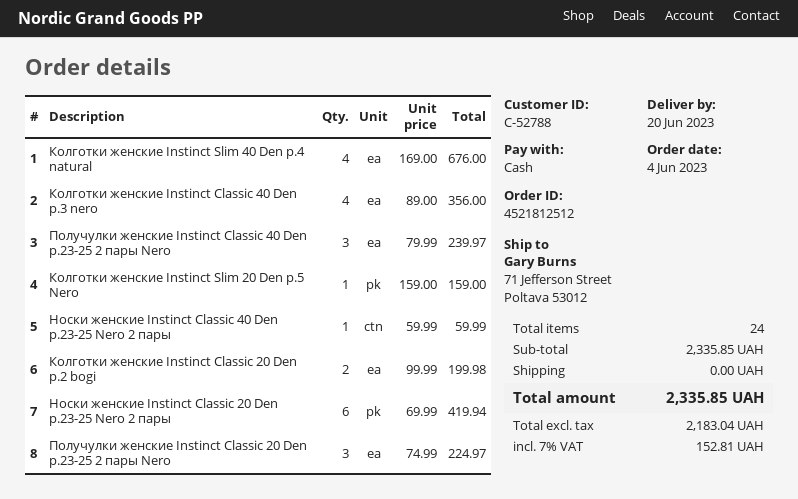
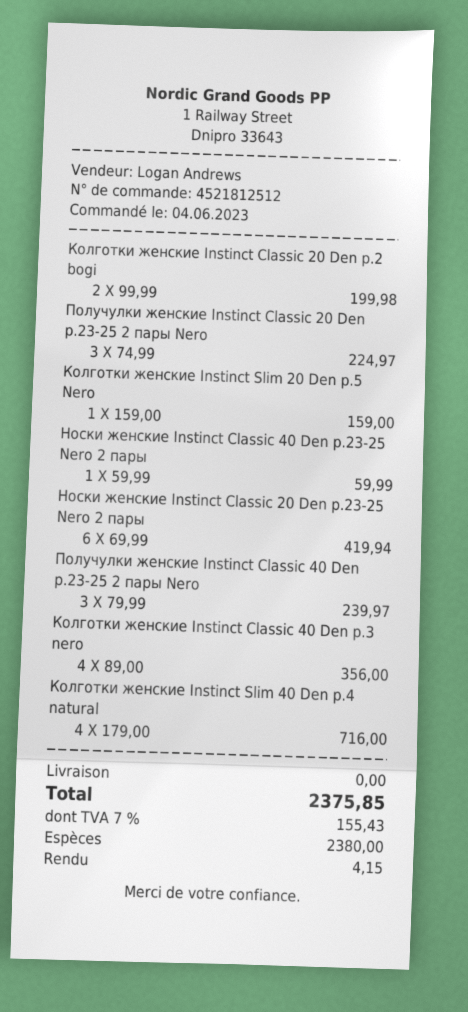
Колготки женские Instinct Slim 40 Den р.4 natural: 4 x 169.00 = 676.00 -> 4 x 179.00 = 716.00
tax: 7% = 152.81 -> 7% = 155.43
total: 2335.85 -> 2375.85

